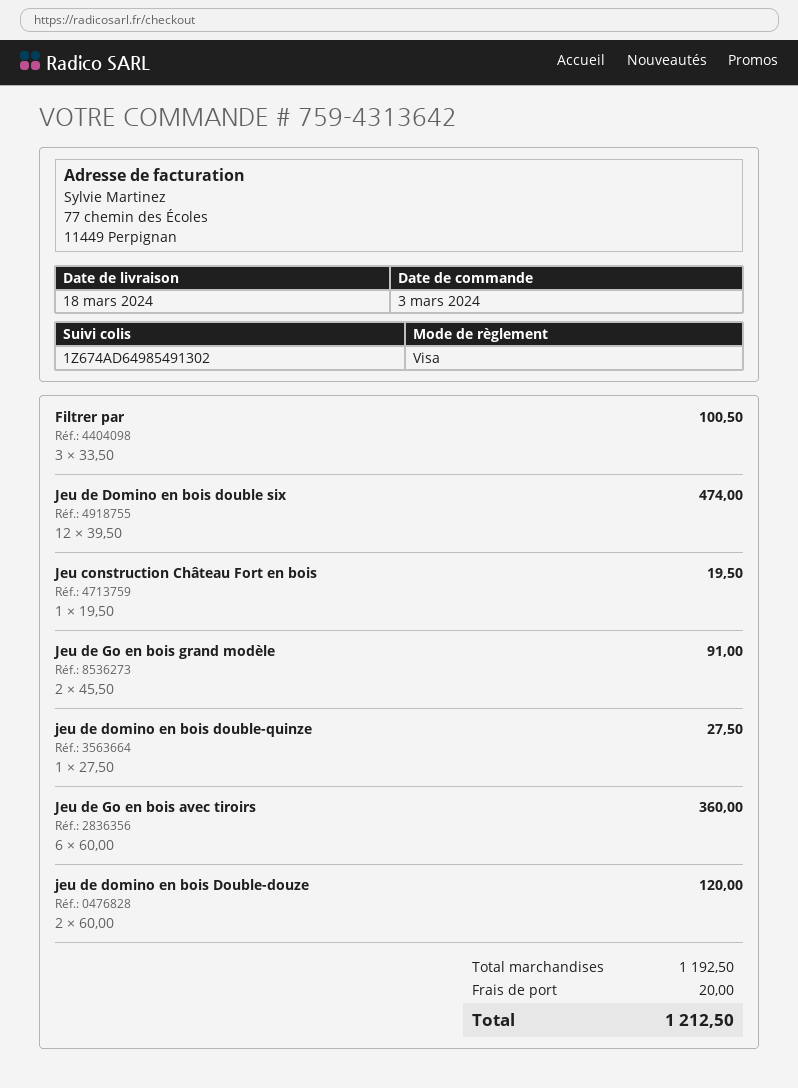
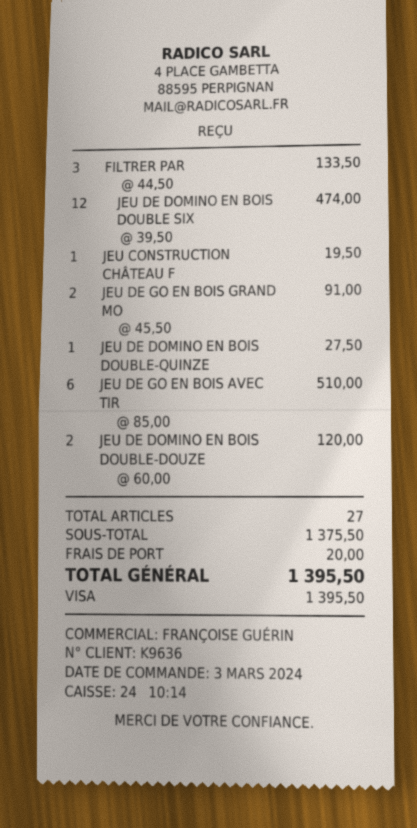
Filtrer par: 3 x 33.50 = 100.50 -> 3 x 44.50 = 133.50
Jeu de Go en bois avec tiroirs: 6 x 60.00 = 360.00 -> 6 x 85.00 = 510.00
subtotal: 1192.50 -> 1375.50
total: 1212.50 -> 1395.50

